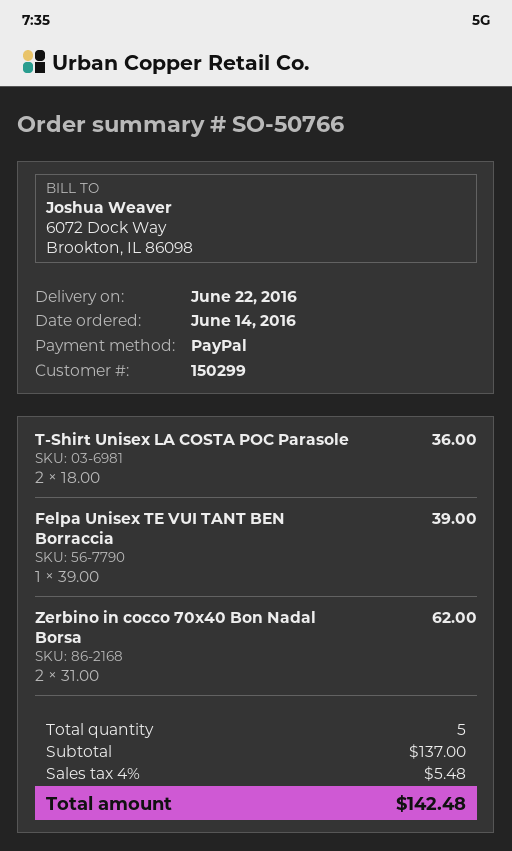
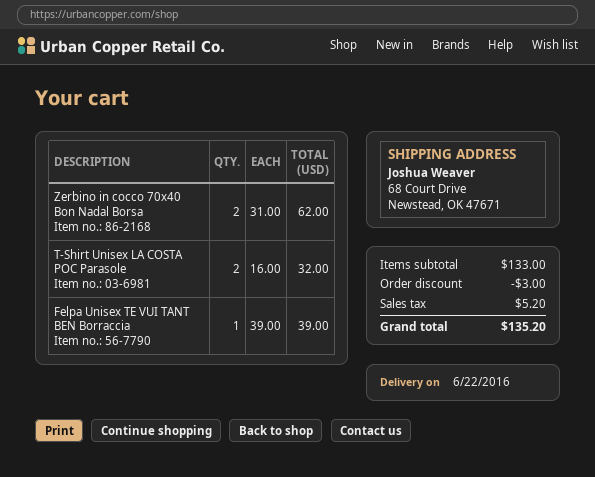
T-Shirt Unisex LA COSTA POC Parasole: 2 x 18.00 = 36.00 -> 2 x 16.00 = 32.00
subtotal: 137.00 -> 133.00
discount: none -> 3.00
tax: 5.48 -> 5.20
total: 142.48 -> 135.20

